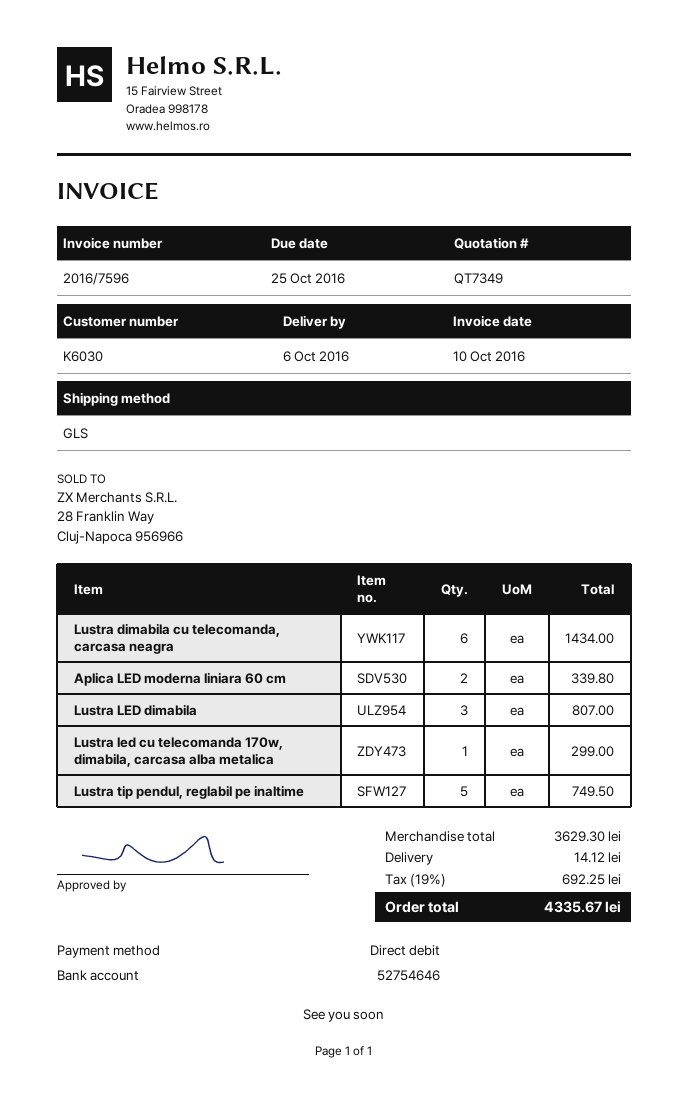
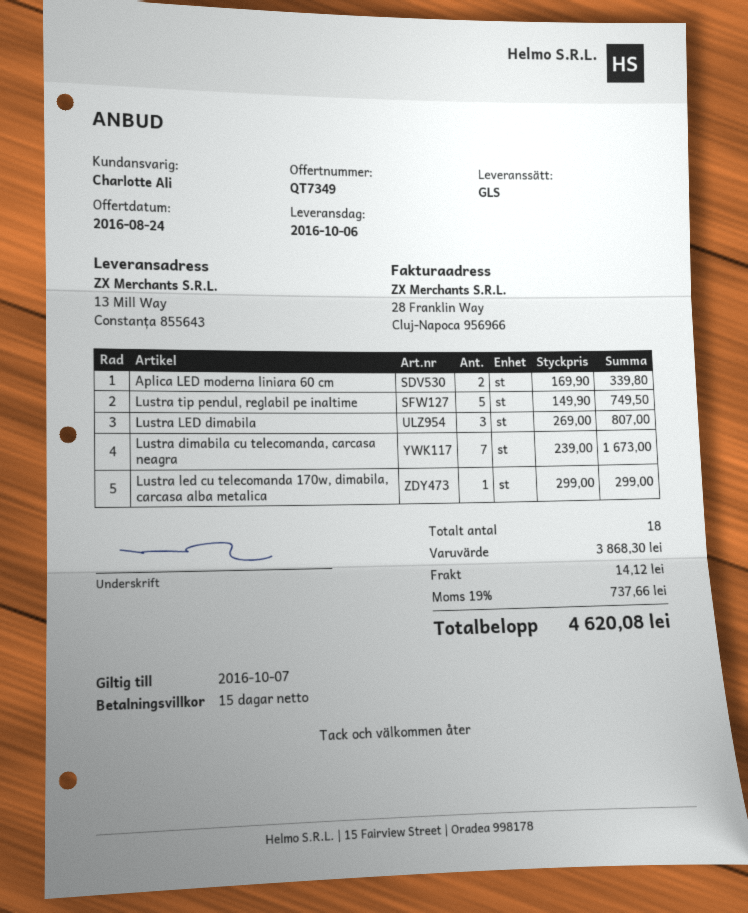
Lustra dimabila cu telecomanda, carcasa neagra: 6 for 1434.00 -> 7 for 1673.00
subtotal: 3629.30 -> 3868.30
tax: 19% = 692.25 -> 19% = 737.66
total: 4335.67 -> 4620.08

